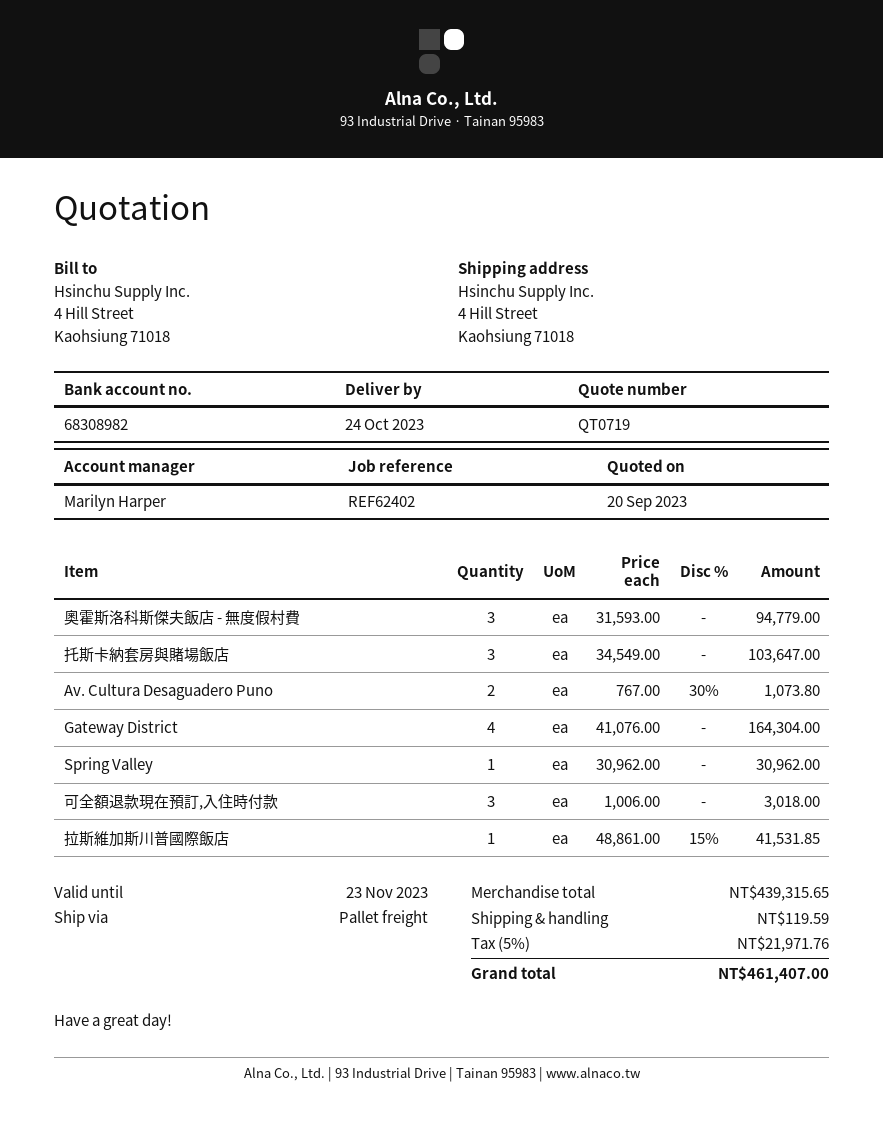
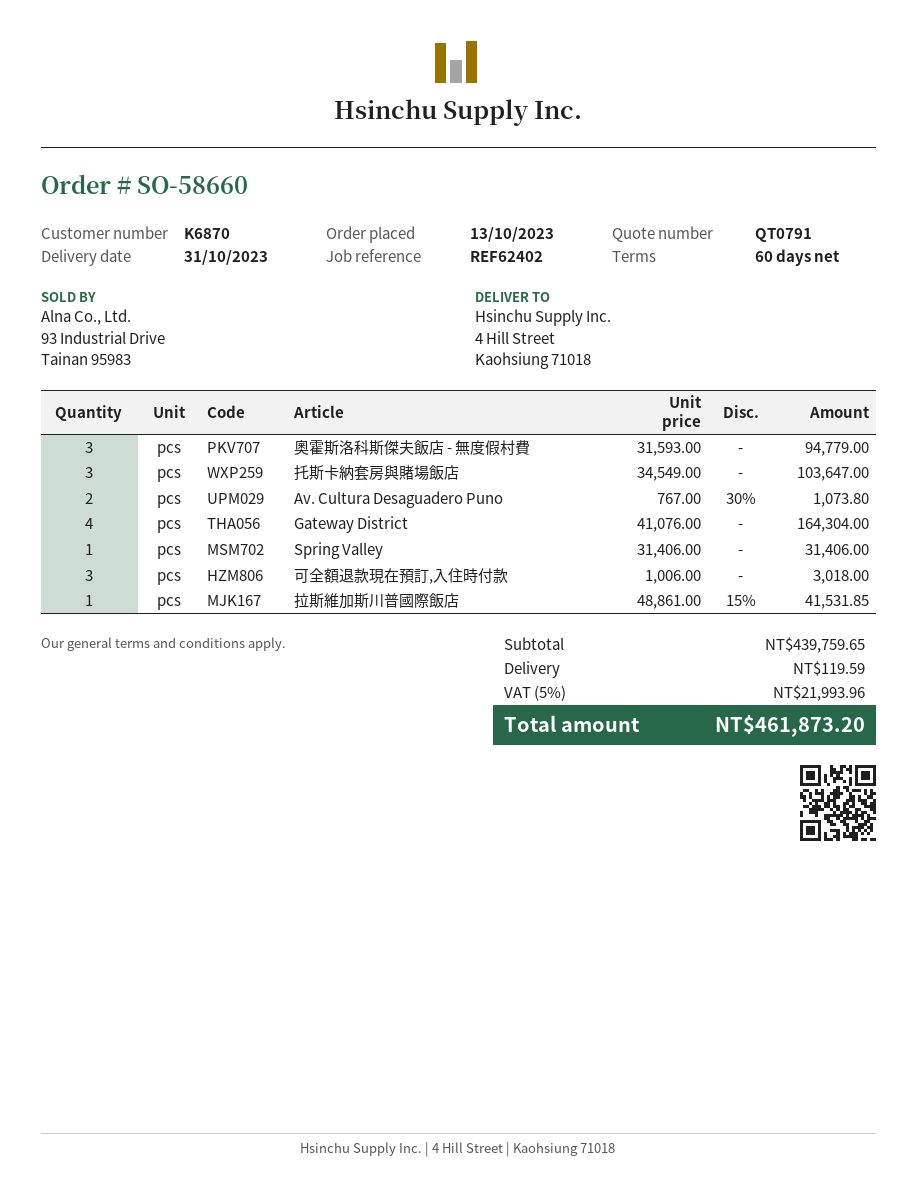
quote number: QT0719 -> QT0791
delivery date: 2023-10-24 -> 2023-10-31
Spring Valley: 1 x 30962.00 = 30962.00 -> 1 x 31406.00 = 31406.00
subtotal: 439315.65 -> 439759.65
tax: 5% = 21971.76 -> 5% = 21993.96
total: 461407.00 -> 461873.20

